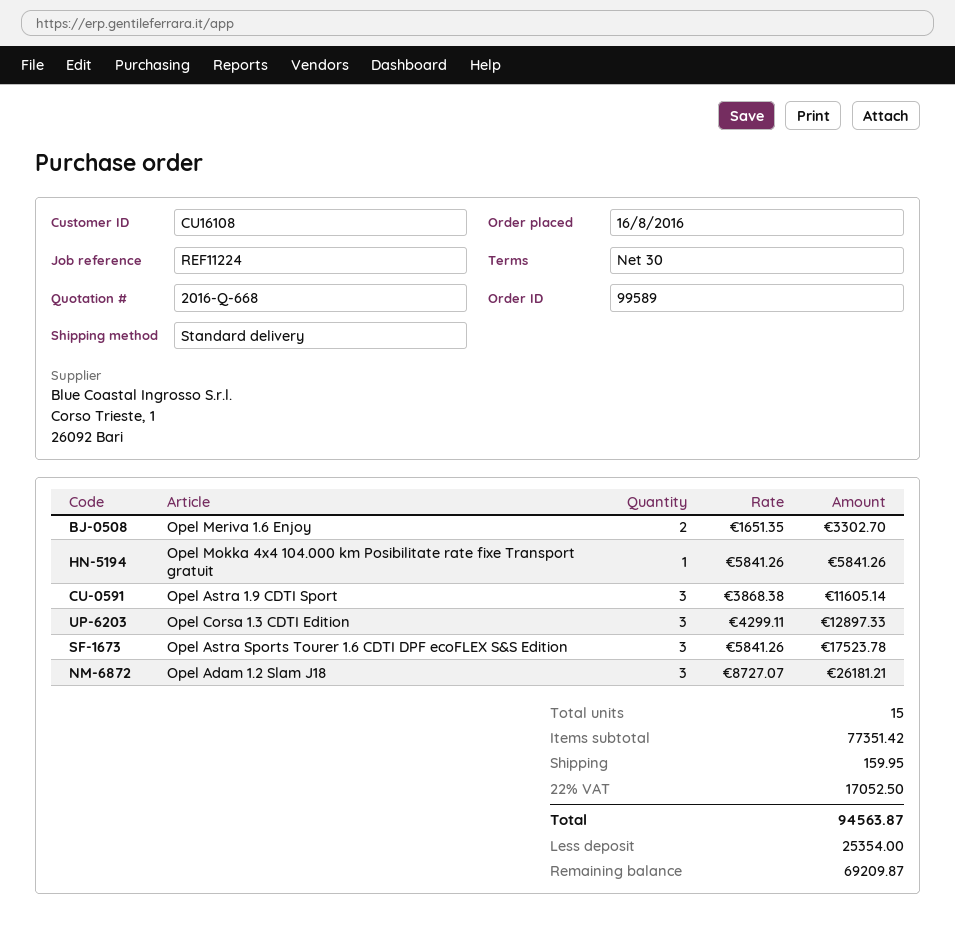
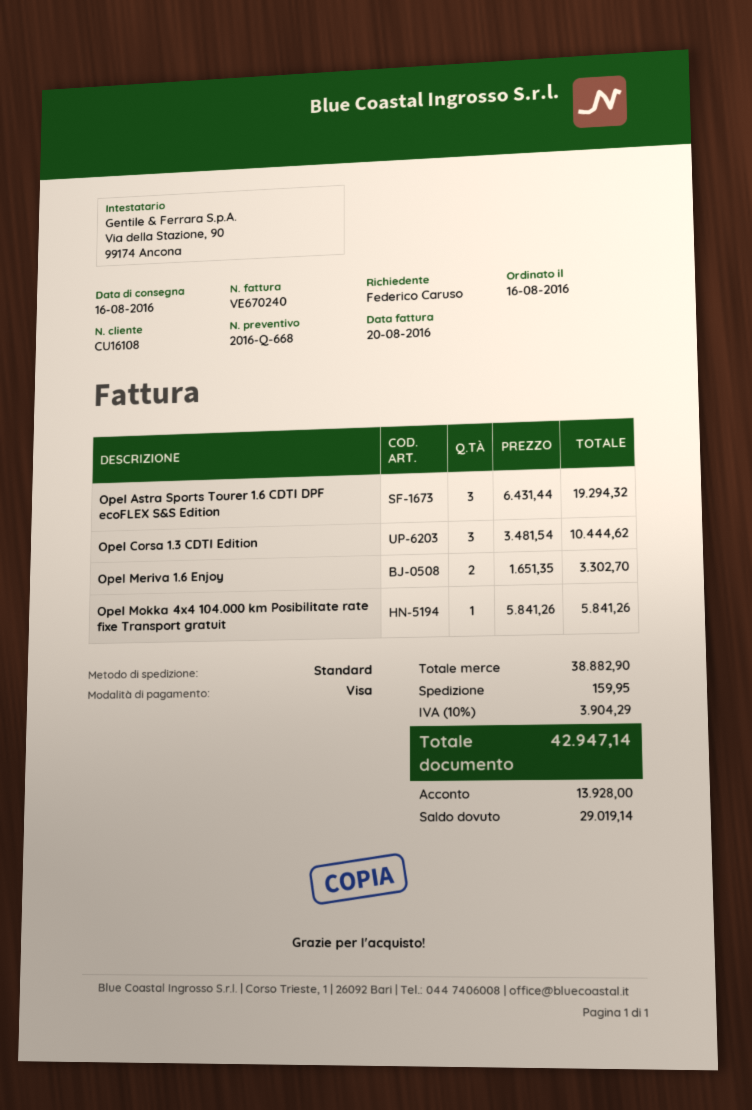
Opel Astra 1.9 CDTI Sport: 3 x 3868.38 = 11605.14 -> none
Opel Corsa 1.3 CDTI Edition: 3 x 4299.11 = 12897.33 -> 3 x 3481.54 = 10444.62
Opel Astra Sports Tourer 1.6 CDTI DPF ecoFLEX S&S Edition: 3 x 5841.26 = 17523.78 -> 3 x 6431.44 = 19294.32
Opel Adam 1.2 Slam J18: 3 x 8727.07 = 26181.21 -> none
subtotal: 77351.42 -> 38882.90
tax: 22% = 17052.50 -> 10% = 3904.29
total: 94563.87 -> 42947.14
deposit: 25354.00 -> 13928.00
balance: 69209.87 -> 29019.14

